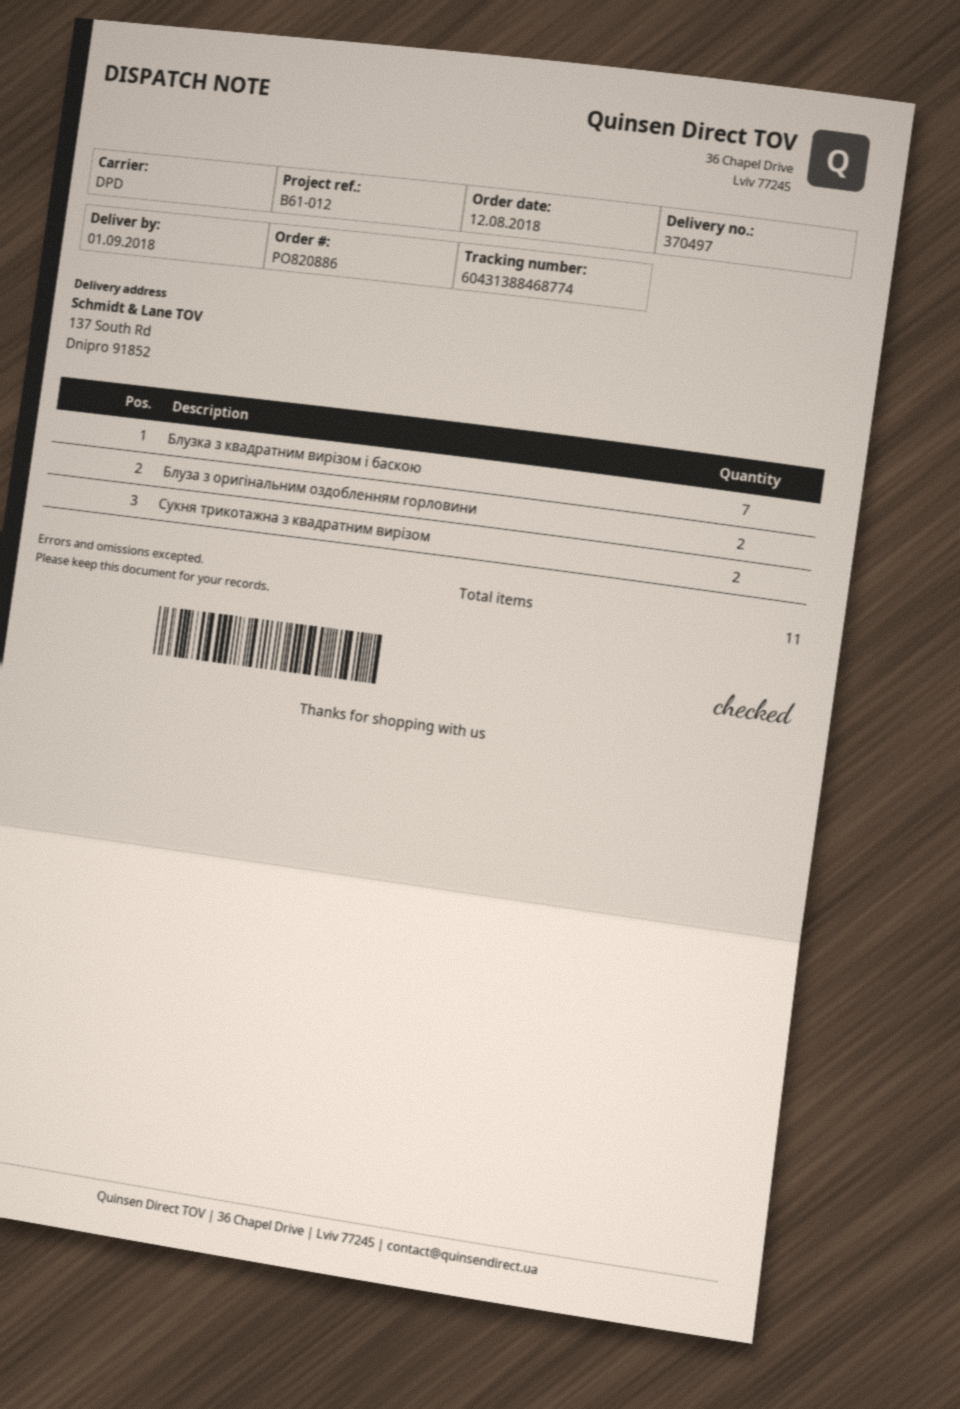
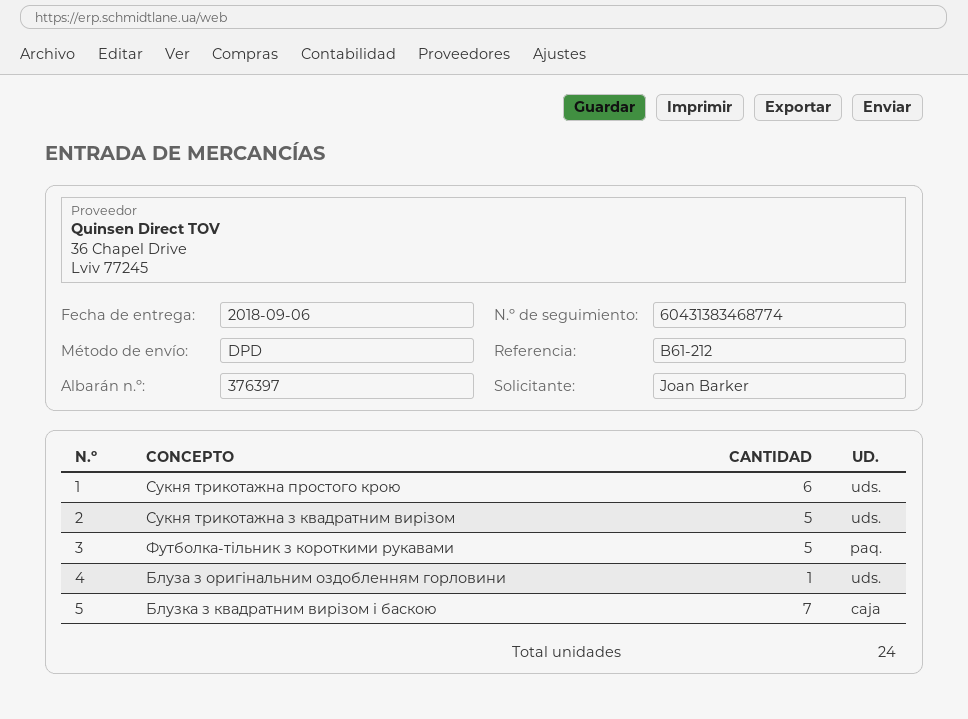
delivery note number: 370497 -> 376397
delivery date: 2018-09-01 -> 2018-09-06
reference: B61-012 -> B61-212
tracking number: 60431388468774 -> 60431383468774
Блуза з оригінальним оздобленням горловини: 2 -> 1
Сукня трикотажна з квадратним вирізом: 2 -> 5
Сукня трикотажна простого крою: none -> 6
Футболка-тільник з короткими рукавами: none -> 5
total quantity: 11 -> 24

